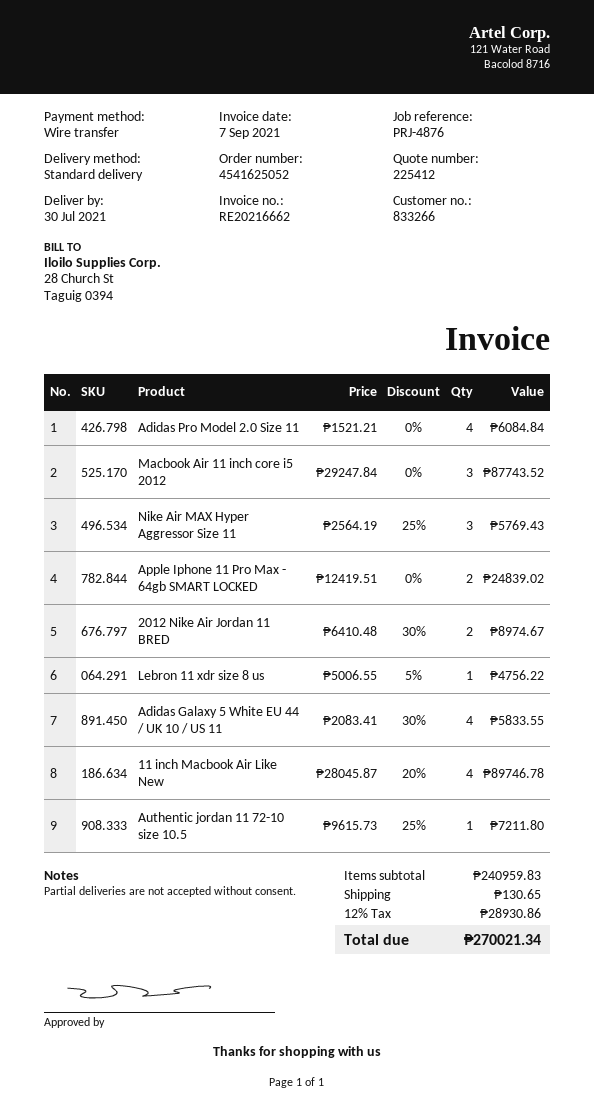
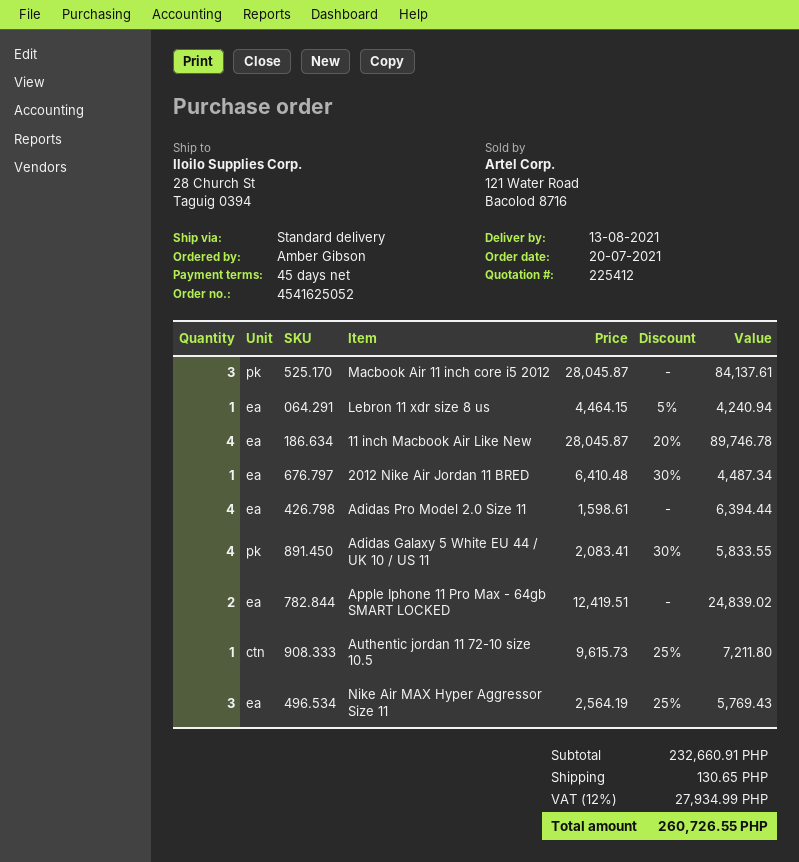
delivery date: 2021-07-30 -> 2021-08-13
Adidas Pro Model 2.0 Size 11: 4 x 1521.21 = 6084.84 -> 4 x 1598.61 = 6394.44
Macbook Air 11 inch core i5 2012: 3 x 29247.84 = 87743.52 -> 3 x 28045.87 = 84137.61
2012 Nike Air Jordan 11 BRED: 2 x 6410.48 - 30% = 8974.67 -> 1 x 6410.48 - 30% = 4487.34
Lebron 11 xdr size 8 us: 1 x 5006.55 - 5% = 4756.22 -> 1 x 4464.15 - 5% = 4240.94
subtotal: 240959.83 -> 232660.91
tax: 12% = 28930.86 -> 12% = 27934.99
total: 270021.34 -> 260726.55

